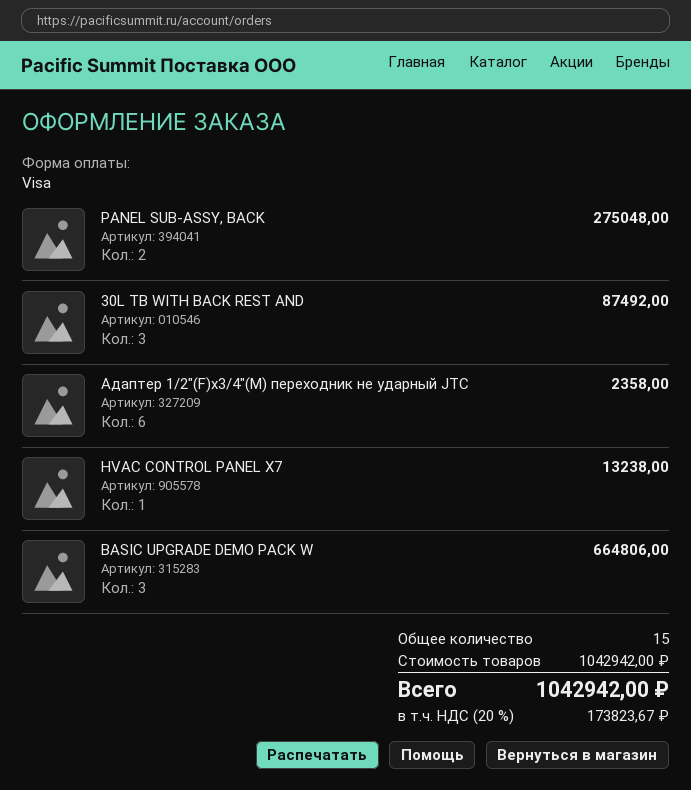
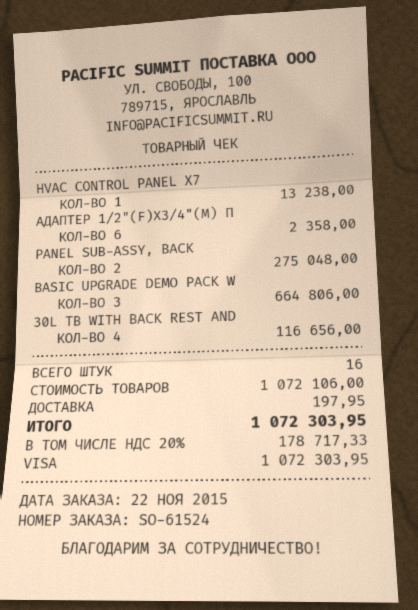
30L TB WITH BACK REST AND: 3 for 87492.00 -> 4 for 116656.00
total quantity: 15 -> 16
subtotal: 1042942.00 -> 1072106.00
shipping: none -> 197.95
tax: 20% = 173823.67 -> 20% = 178717.33
total: 1042942.00 -> 1072303.95

